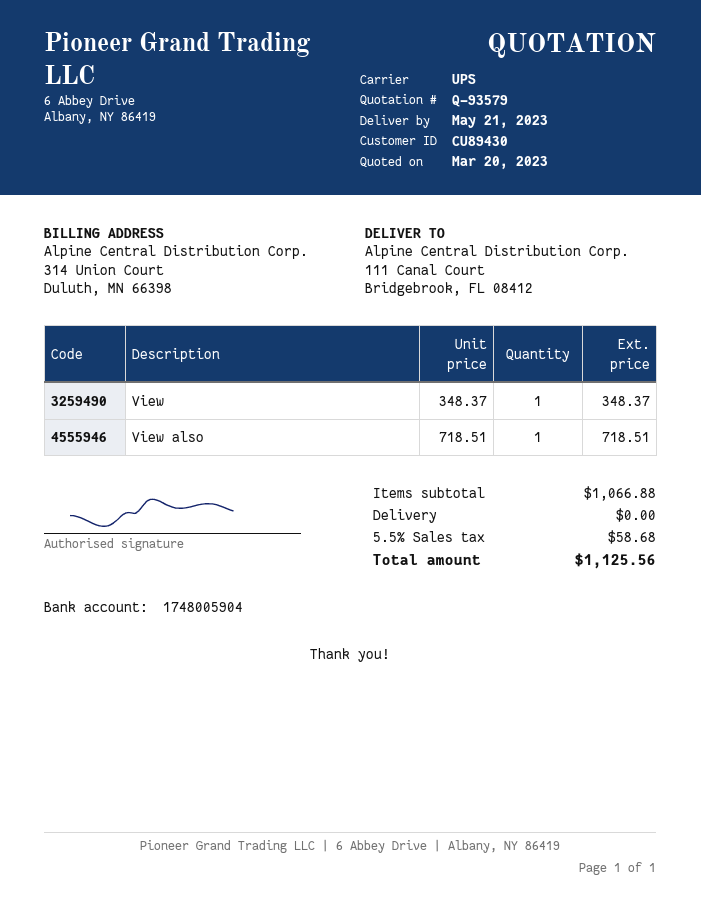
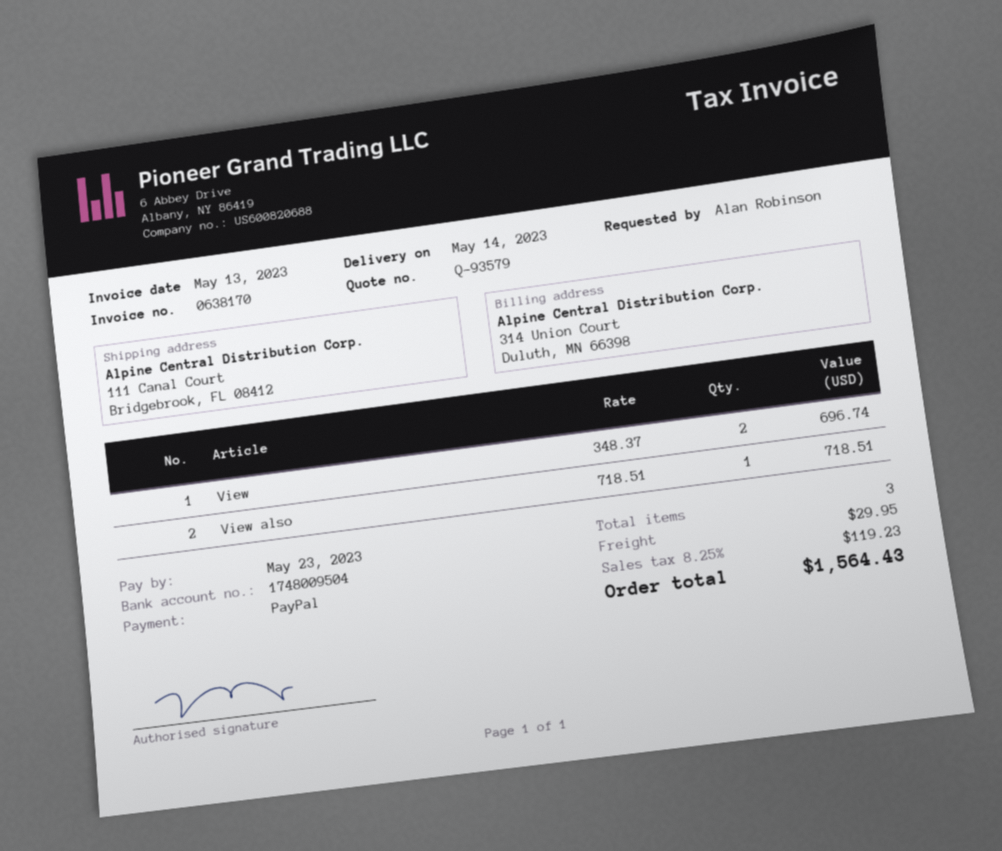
delivery date: 2023-05-21 -> 2023-05-14
bank account: 1748005904 -> 1748009504
View: 1 x 348.37 = 348.37 -> 2 x 348.37 = 696.74
shipping: 0.00 -> 29.95
tax: 5.5% = 58.68 -> 8.25% = 119.23
total: 1125.56 -> 1564.43

